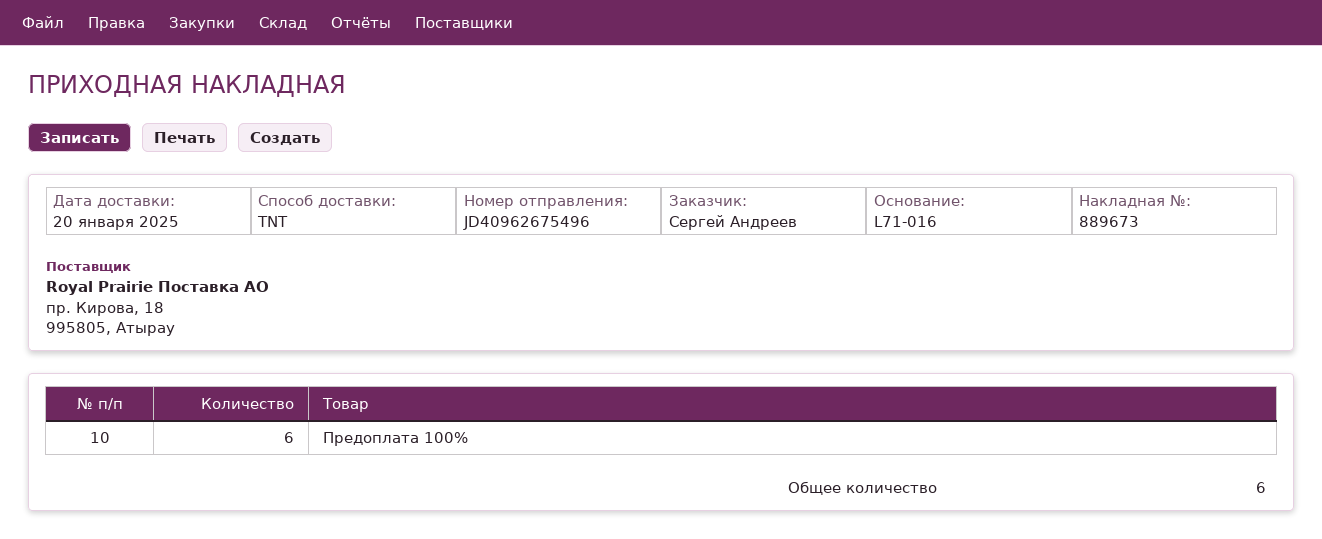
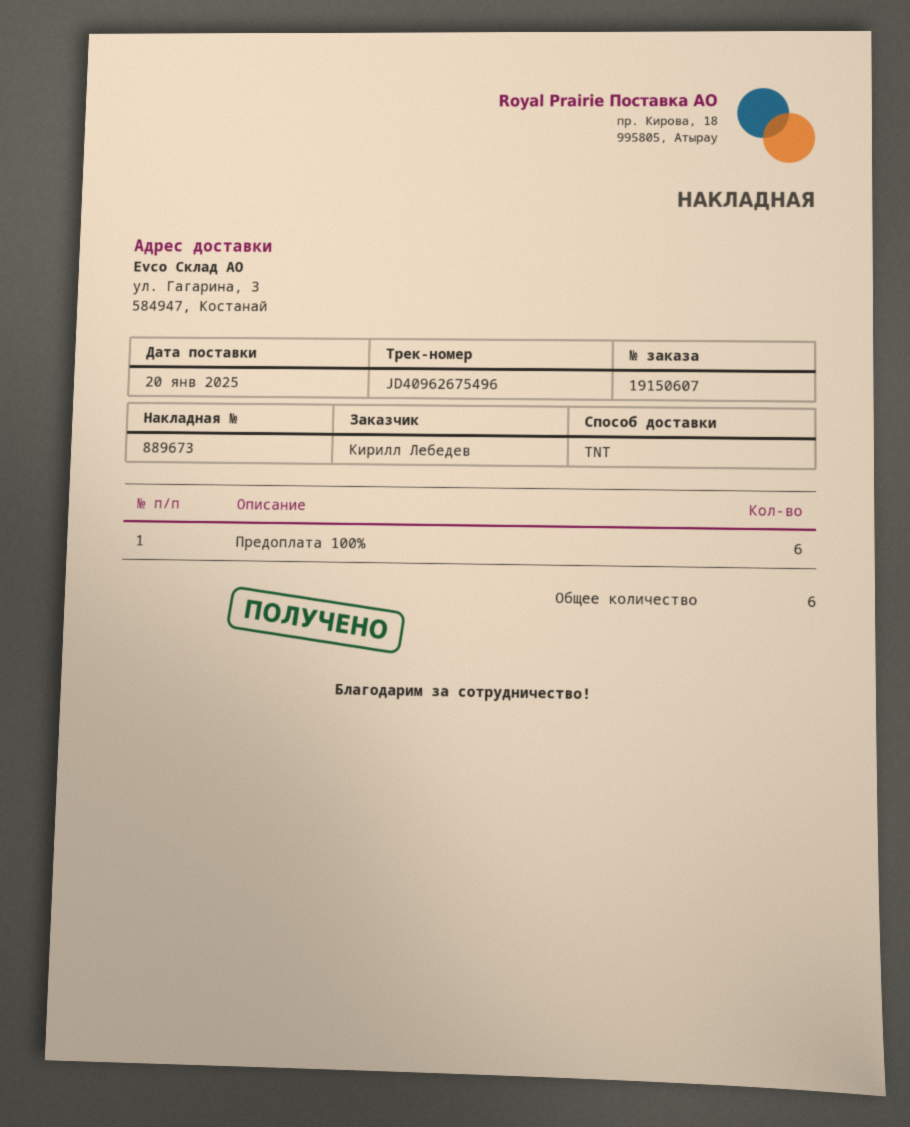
ordered by: Сергей Андреев -> Кирилл Лебедев

